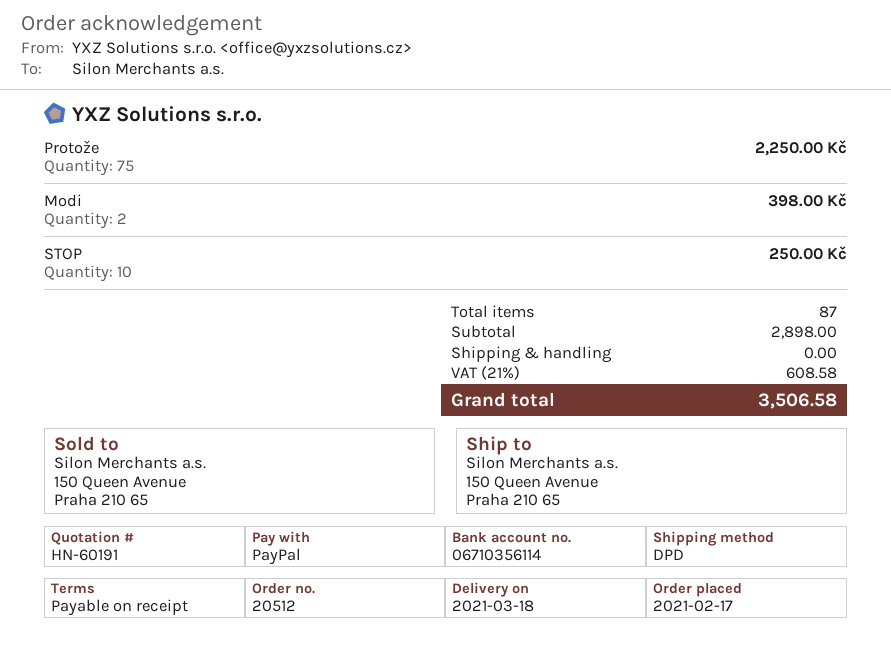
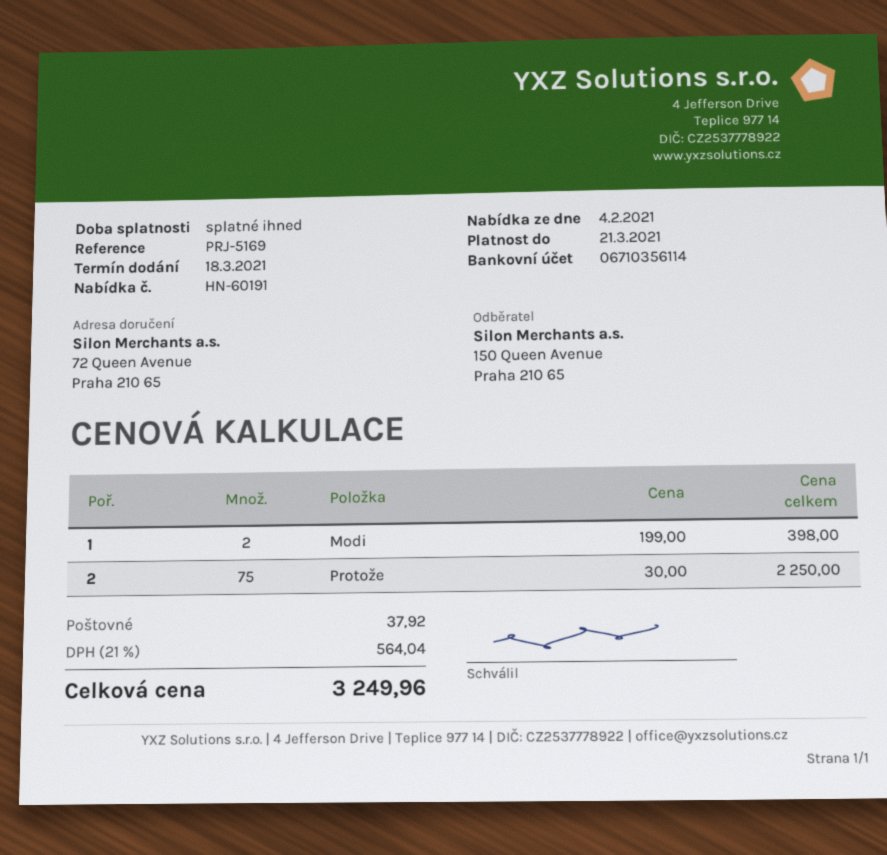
ship to: 150 Queen Avenue, Praha 210 65 -> 72 Queen Avenue, Praha 210 65
STOP: 10 for 250.00 -> none
shipping: 0.00 -> 37.92
tax: 21% = 608.58 -> 21% = 564.04
total: 3506.58 -> 3249.96

